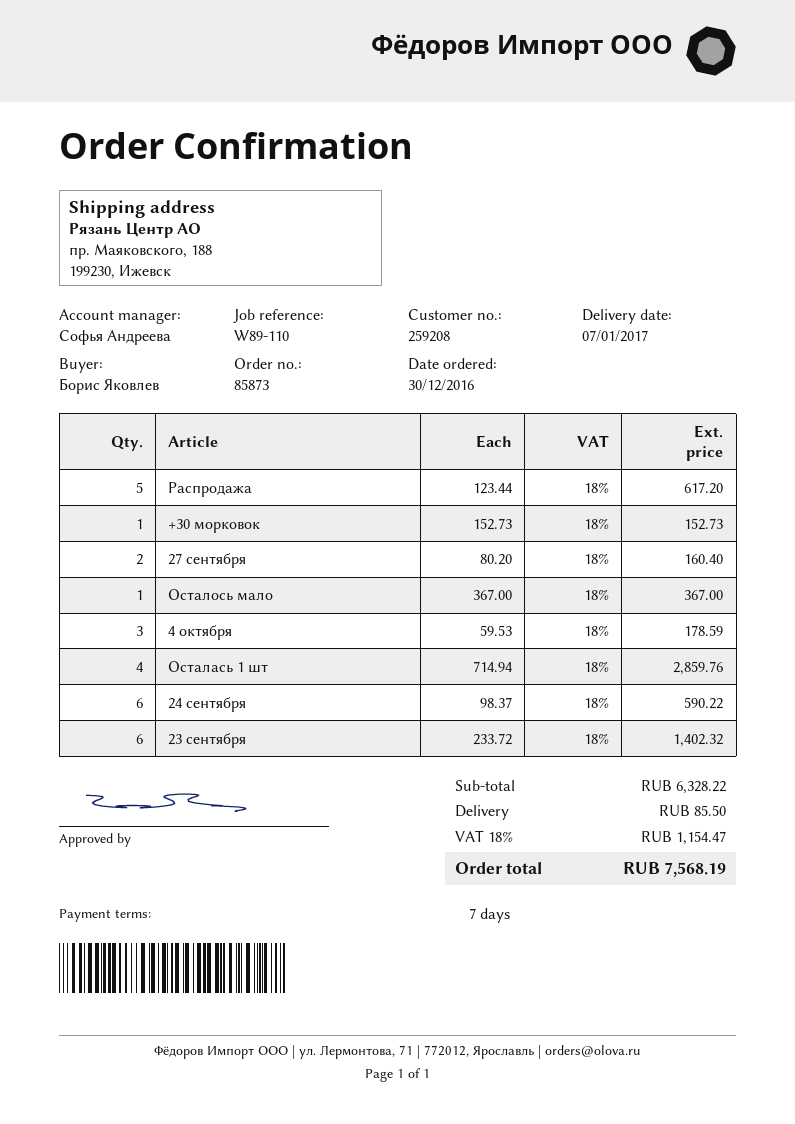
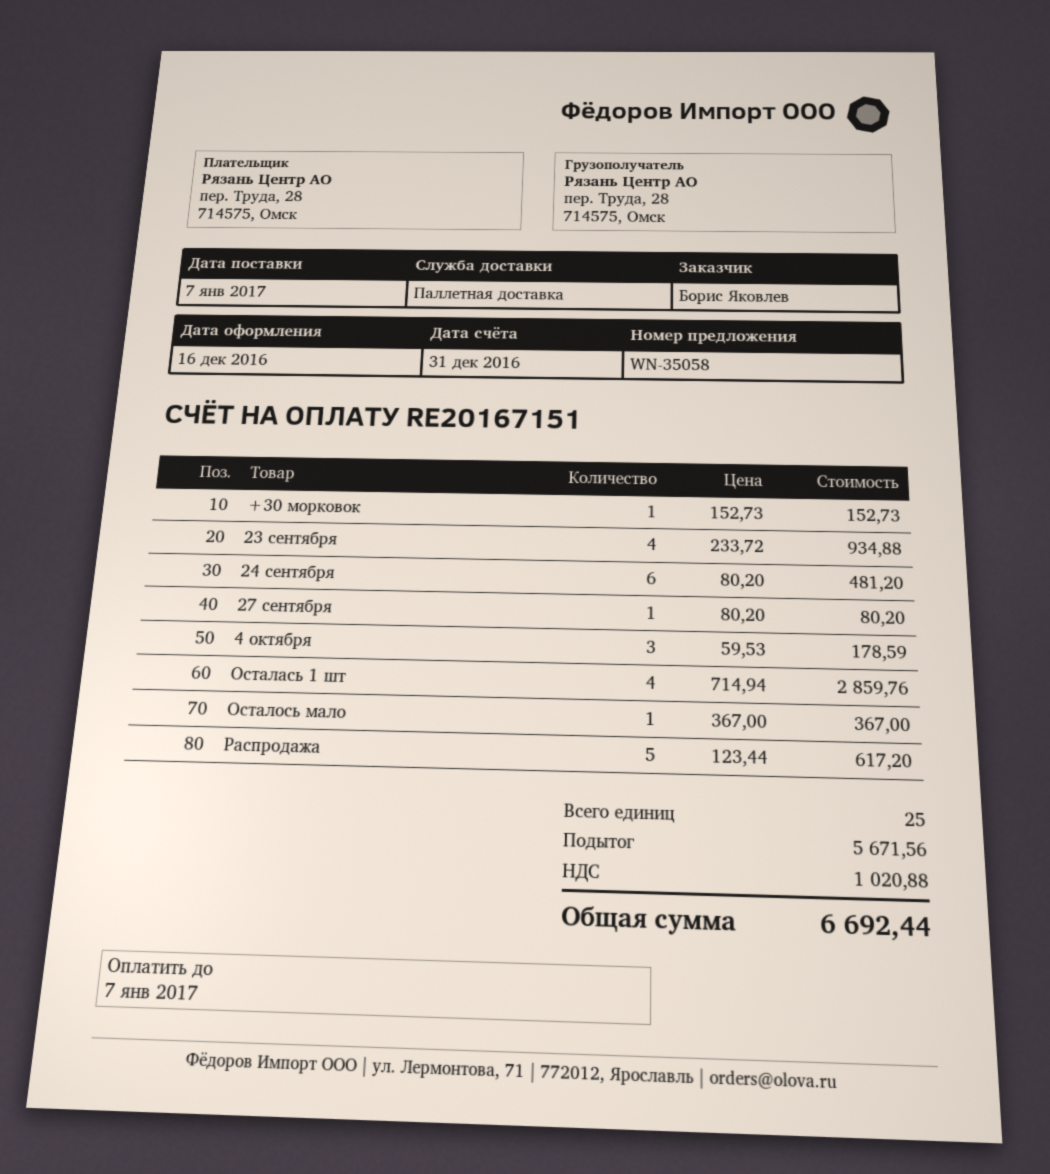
order date: 2016-12-30 -> 2016-12-16
ship to: пр. Маяковского, 188, 199230, Ижевск -> пер. Труда, 28, 714575, Омск
27 сентября: 2 x 80.20 = 160.40 -> 1 x 80.20 = 80.20
24 сентября: 6 x 98.37 = 590.22 -> 6 x 80.20 = 481.20
23 сентября: 6 x 233.72 = 1402.32 -> 4 x 233.72 = 934.88
subtotal: 6328.22 -> 5671.56
shipping: 85.50 -> none
tax: 1154.47 -> 1020.88
total: 7568.19 -> 6692.44

